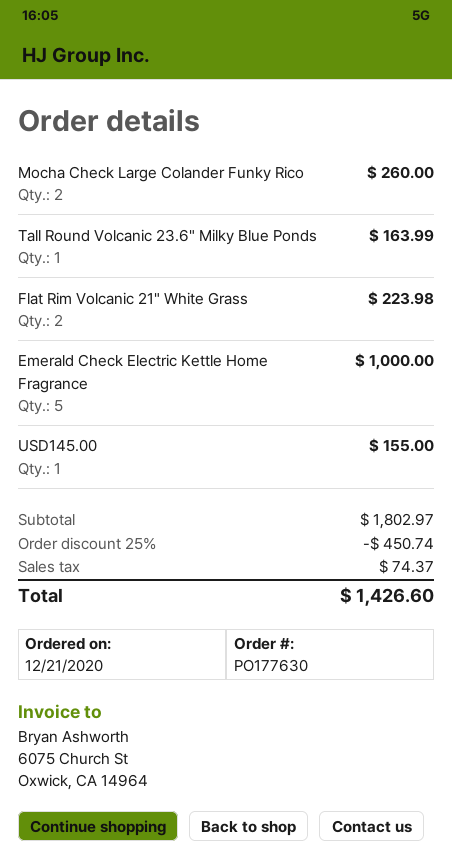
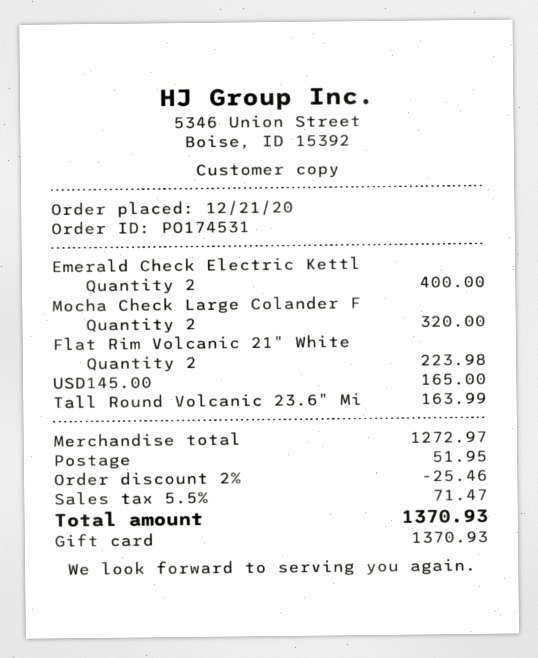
order number: PO177630 -> PO174531
Mocha Check Large Colander Funky Rico: 2 for 260.00 -> 2 for 320.00
Emerald Check Electric Kettle Home Fragrance: 5 for 1000.00 -> 2 for 400.00
USD145.00: 1 for 155.00 -> 1 for 165.00
subtotal: 1802.97 -> 1272.97
discount: 25% = 450.74 -> 2% = 25.46
shipping: none -> 51.95
tax: 74.37 -> 71.47
total: 1426.60 -> 1370.93

